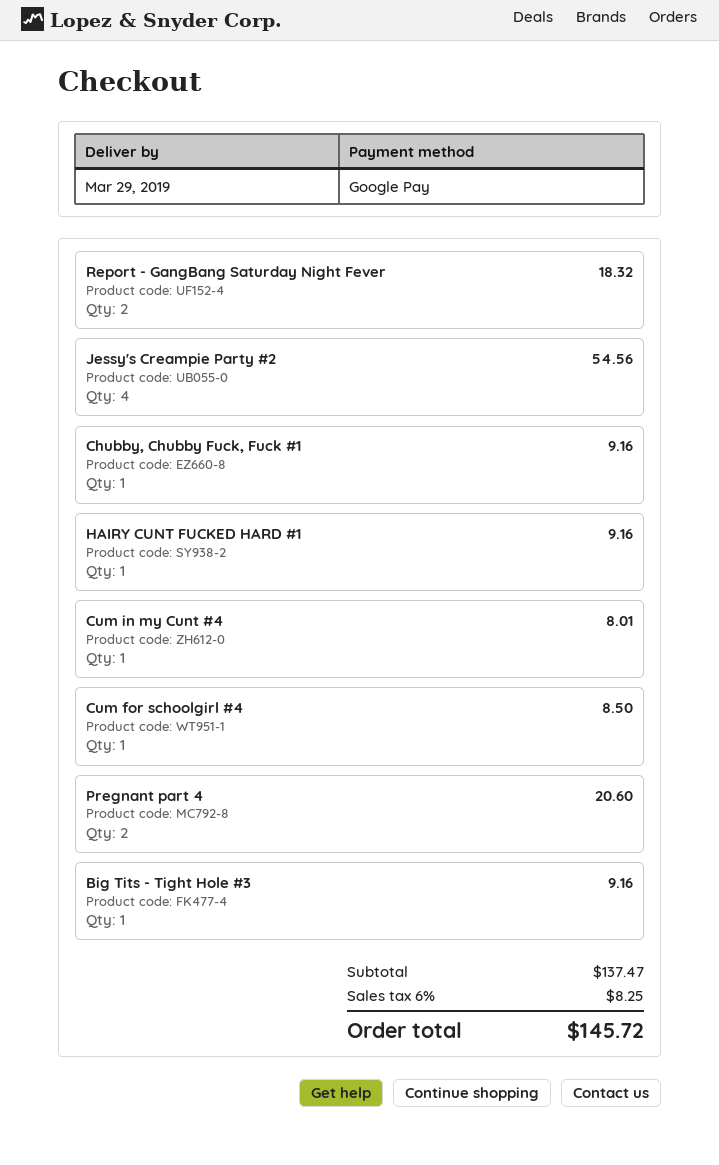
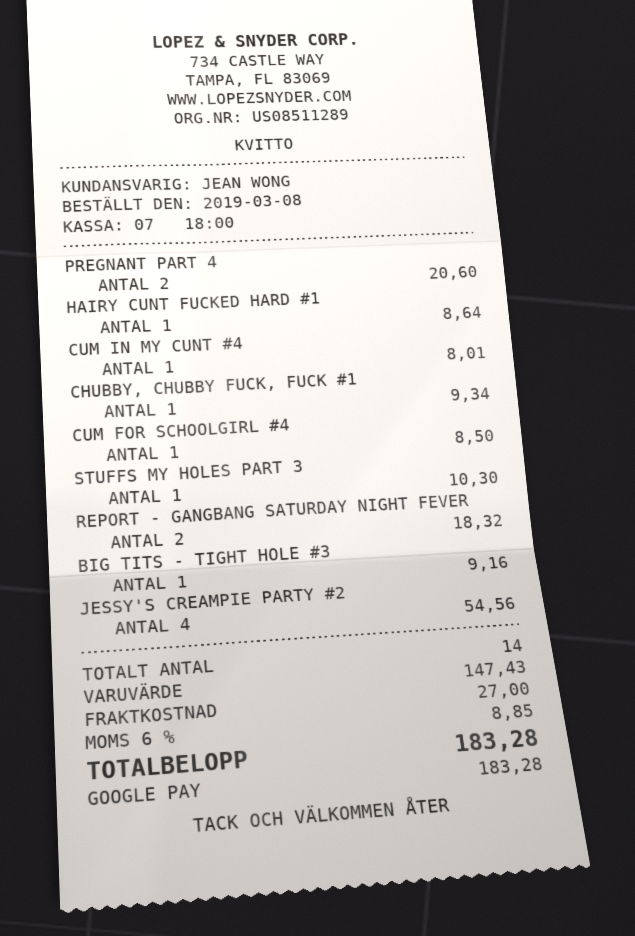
Chubby, Chubby Fuck, Fuck #1: 1 for 9.16 -> 1 for 9.34
HAIRY CUNT FUCKED HARD #1: 1 for 9.16 -> 1 for 8.64
STUFFS MY HOLES PART 3: none -> 1 for 10.30
subtotal: 137.47 -> 147.43
shipping: none -> 27.00
tax: 6% = 8.25 -> 6% = 8.85
total: 145.72 -> 183.28

